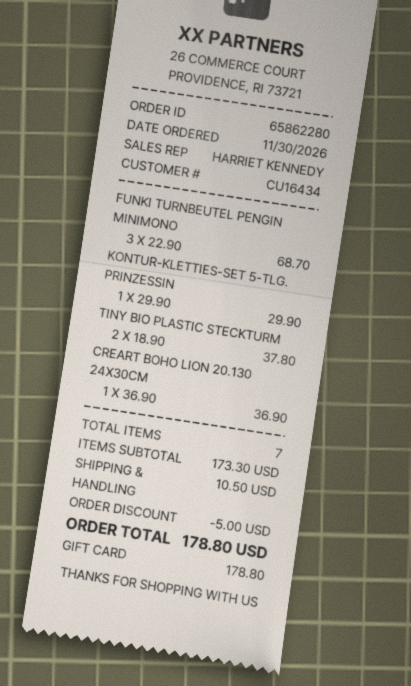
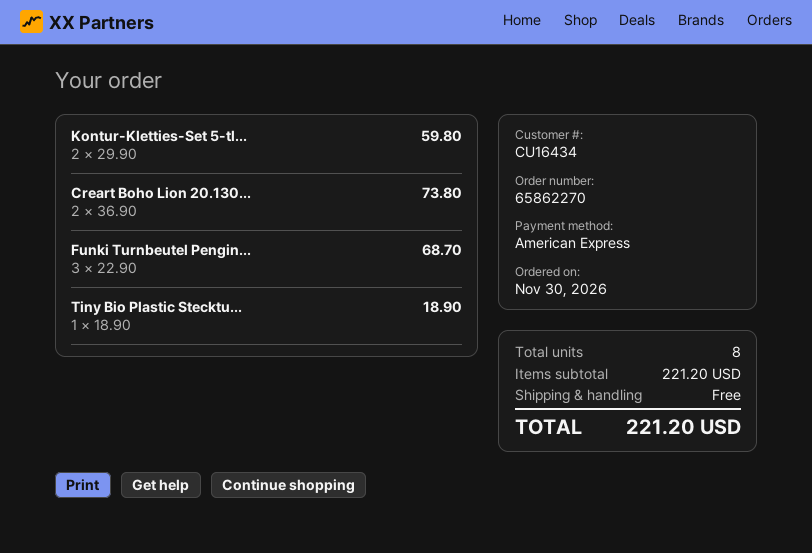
order number: 65862280 -> 65862270
payment method: gift card -> American Express
KONTUR-KLETTIES-SET 5-TLG. PRINZESSIN: 1 x 29.90 = 29.90 -> 2 x 29.90 = 59.80
TINY BIO PLASTIC STECKTURM: 2 x 18.90 = 37.80 -> 1 x 18.90 = 18.90
CREART BOHO LION 20.130 24X30CM: 1 x 36.90 = 36.90 -> 2 x 36.90 = 73.80
total quantity: 7 -> 8
subtotal: 173.30 -> 221.20
discount: 5.00 -> none
shipping: 10.50 -> 0.00
total: 178.80 -> 221.20

